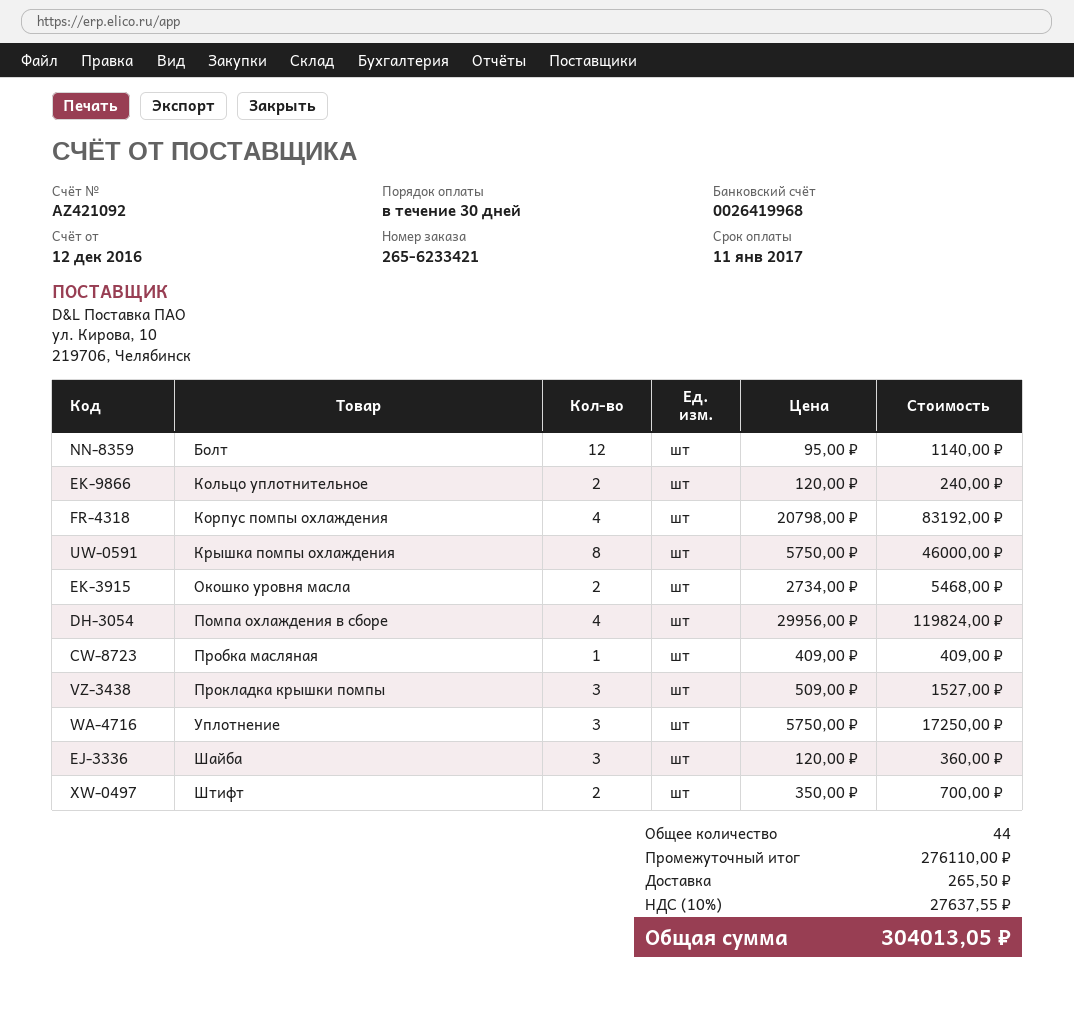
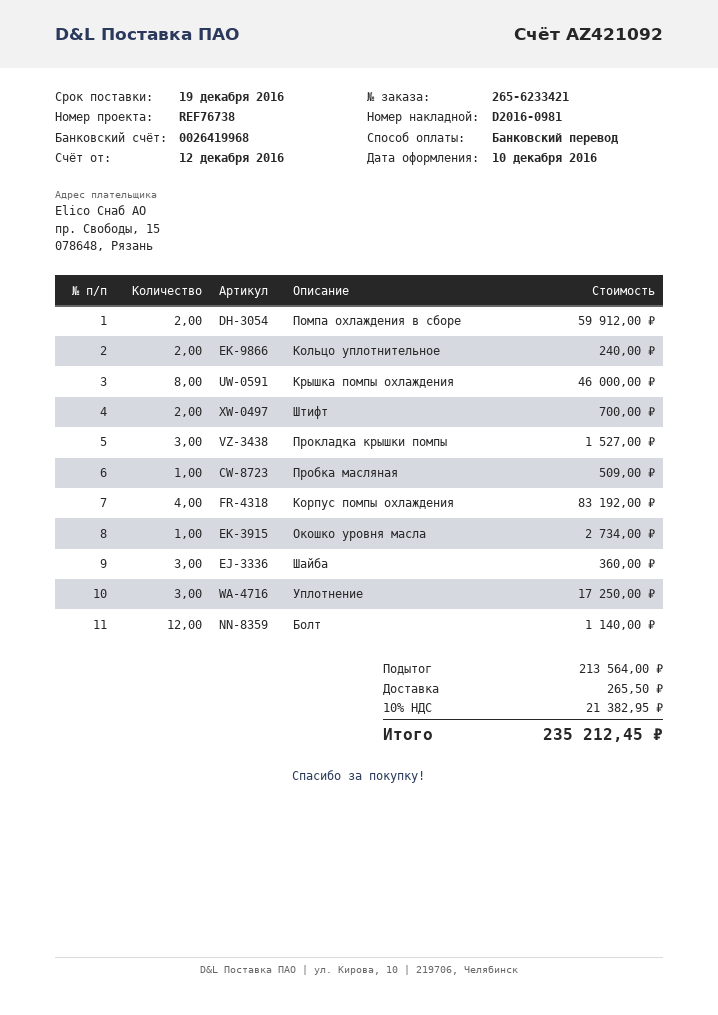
Окошко уровня масла: 2 for 5468.00 -> 1 for 2734.00
Помпа охлаждения в сборе: 4 for 119824.00 -> 2 for 59912.00
Пробка масляная: 1 for 409.00 -> 1 for 509.00
subtotal: 276110.00 -> 213564.00
tax: 10% = 27637.55 -> 10% = 21382.95
total: 304013.05 -> 235212.45

